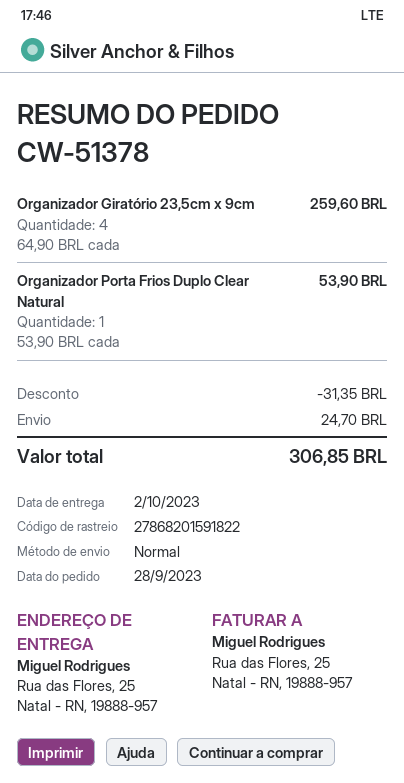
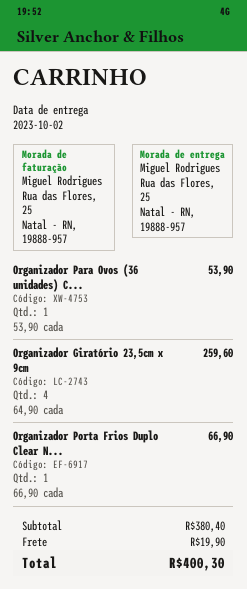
Organizador Porta Frios Duplo Clear Natural: 1 x 53.90 = 53.90 -> 1 x 66.90 = 66.90
Organizador Para Ovos (36 unidades) C...: none -> 1 x 53.90 = 53.90
discount: 31.35 -> none
shipping: 24.70 -> 19.90
total: 306.85 -> 400.30

